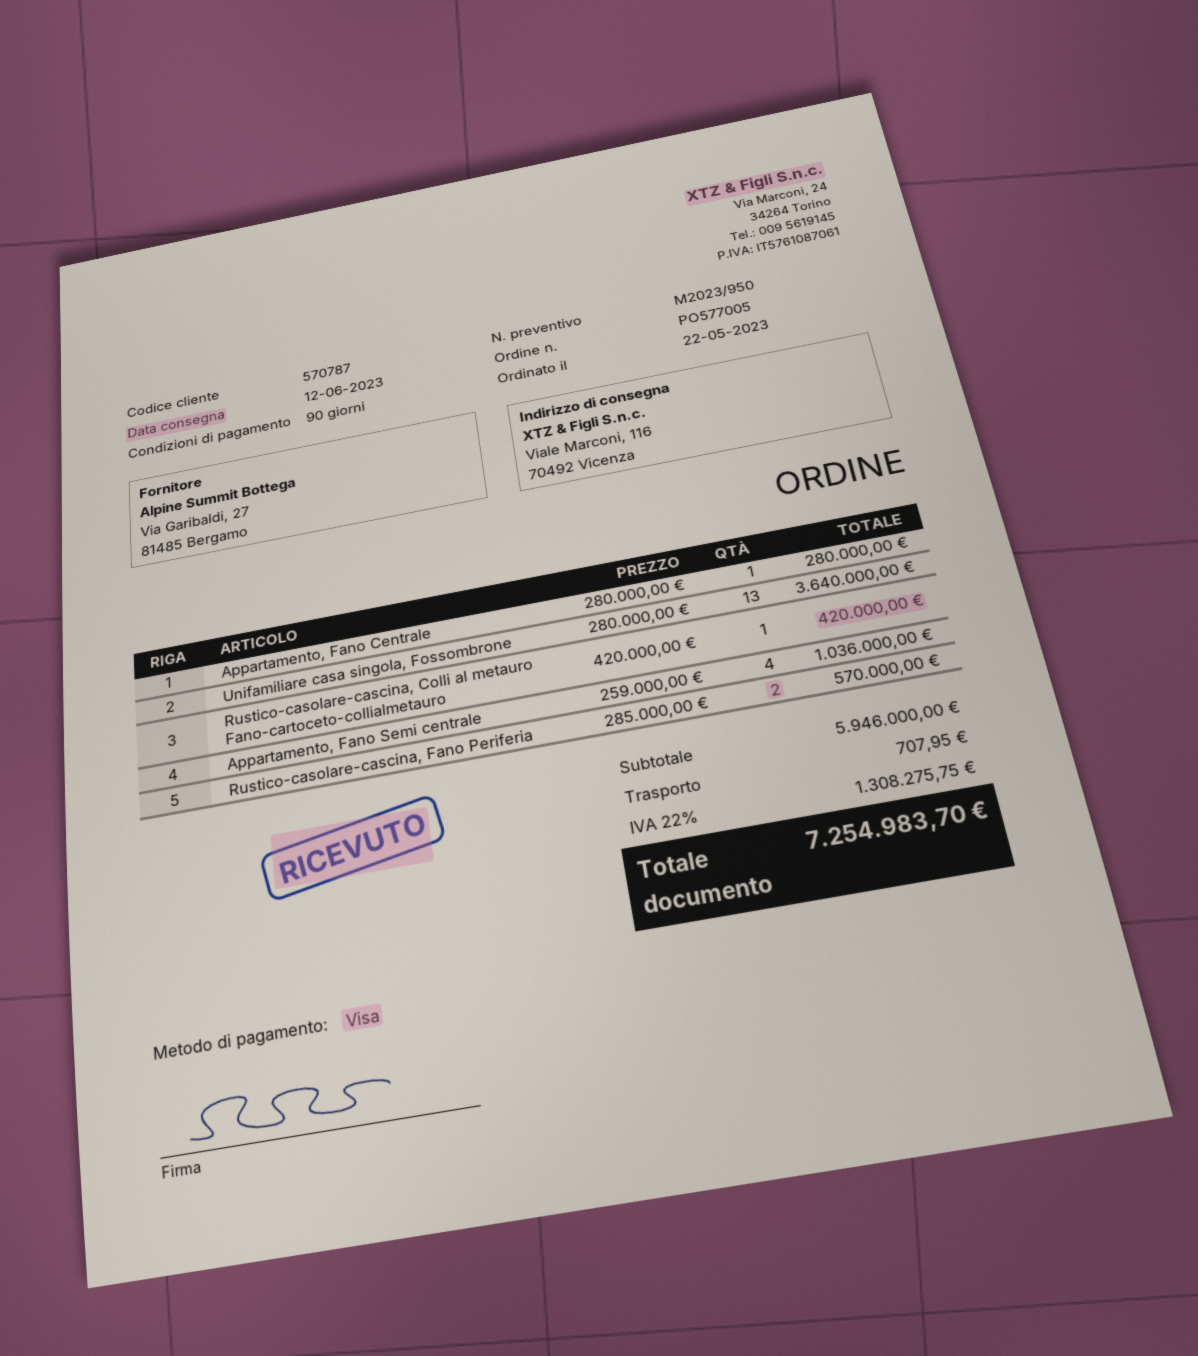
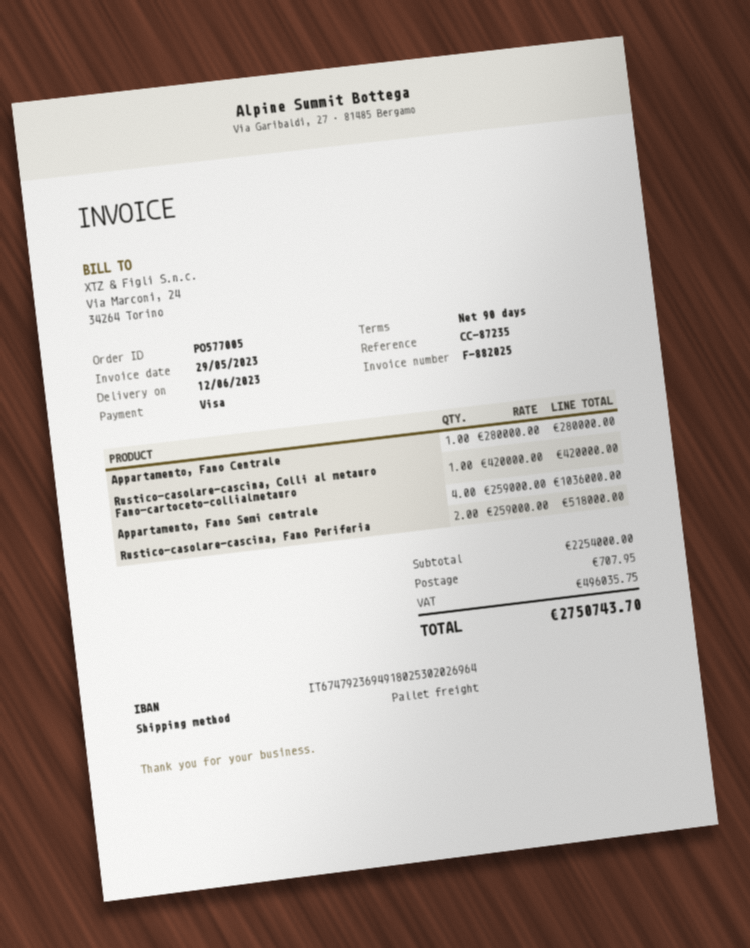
Unifamiliare casa singola, Fossombrone: 13 x 280000.00 = 3640000.00 -> none
Rustico-casolare-cascina, Fano Periferia: 2 x 285000.00 = 570000.00 -> 2 x 259000.00 = 518000.00
subtotal: 5946000.00 -> 2254000.00
tax: 1308275.75 -> 496035.75
total: 7254983.70 -> 2750743.70

